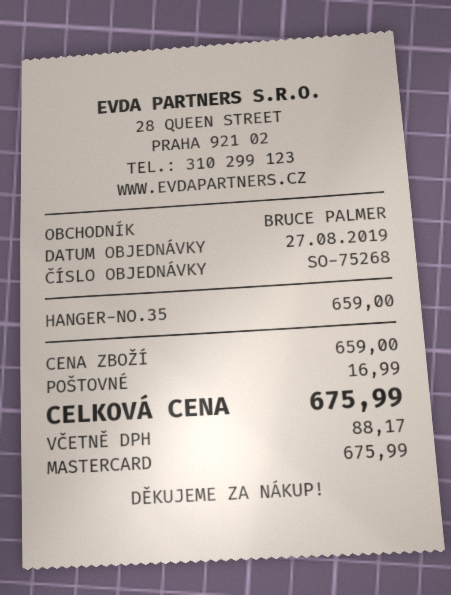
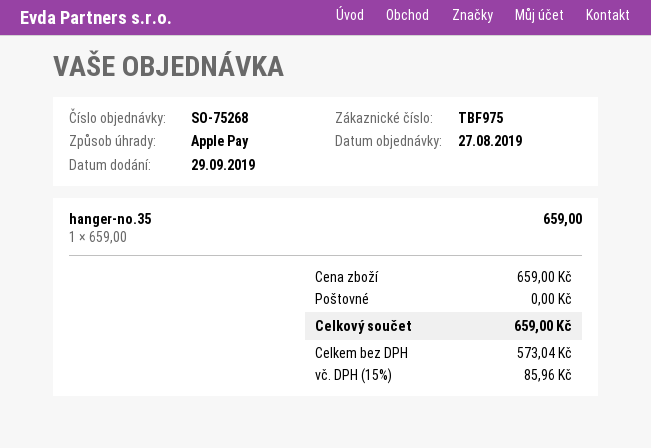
payment method: Mastercard -> Apple Pay
shipping: 16.99 -> 0.00
tax: 88.17 -> 85.96
total: 675.99 -> 659.00

